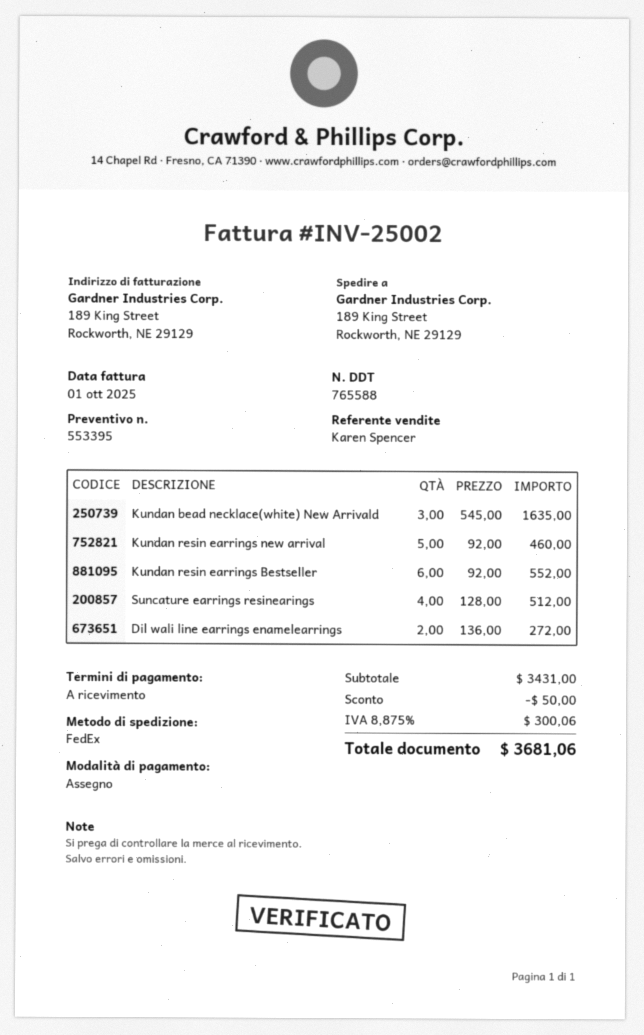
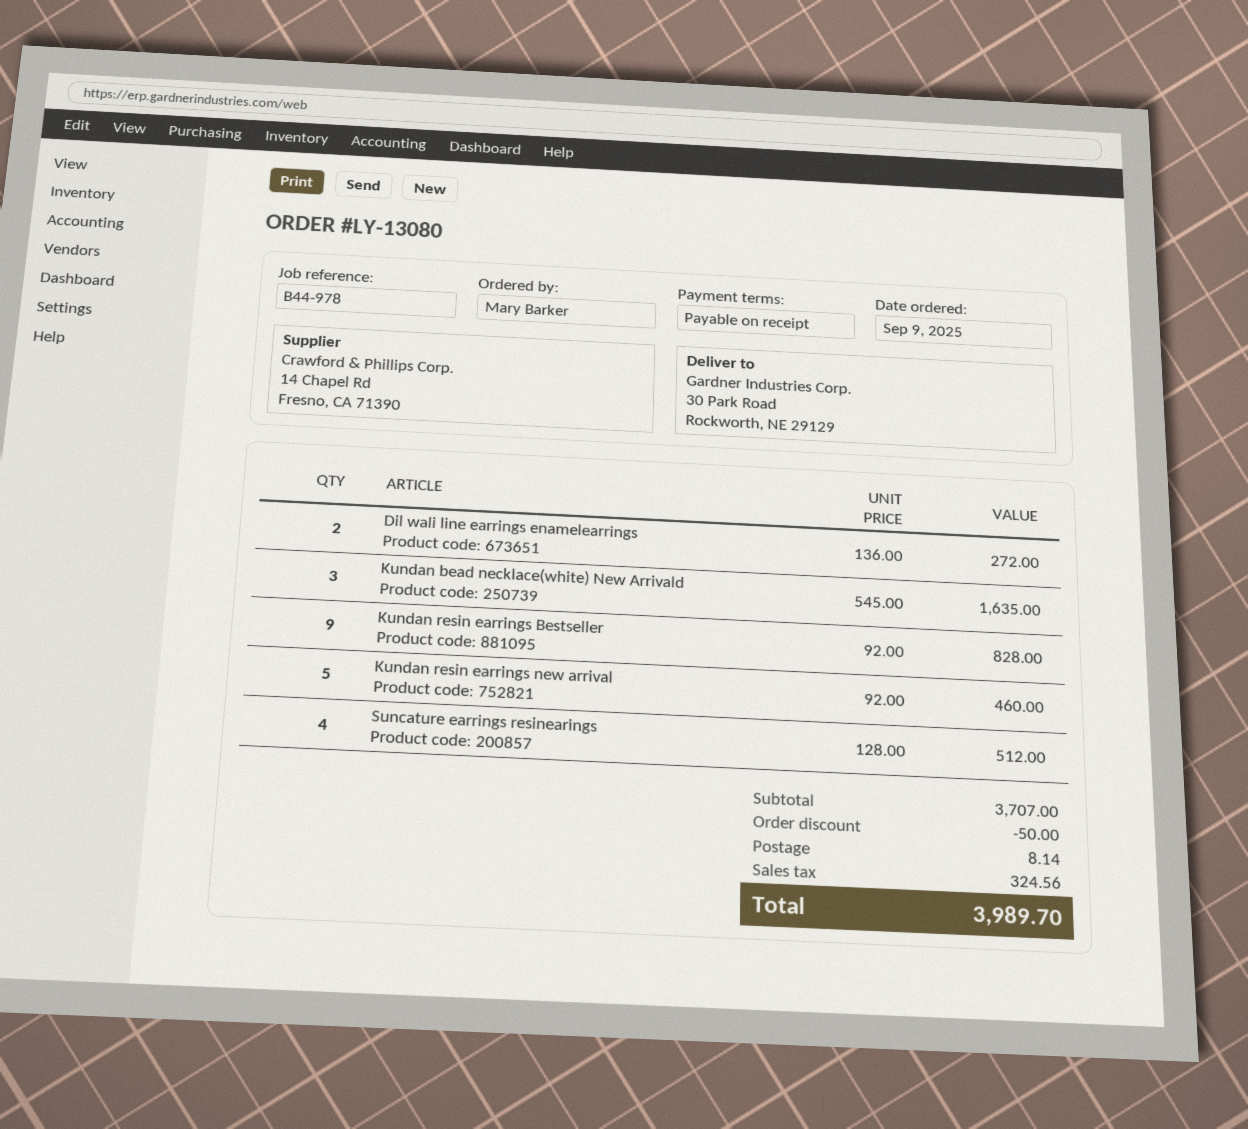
ship to: 189 King Street, Rockworth, NE 29129 -> 30 Park Road, Rockworth, NE 29129
Kundan resin earrings Bestseller: 6 x 92.00 = 552.00 -> 9 x 92.00 = 828.00
subtotal: 3431.00 -> 3707.00
shipping: none -> 8.14
tax: 300.06 -> 324.56
total: 3681.06 -> 3989.70

